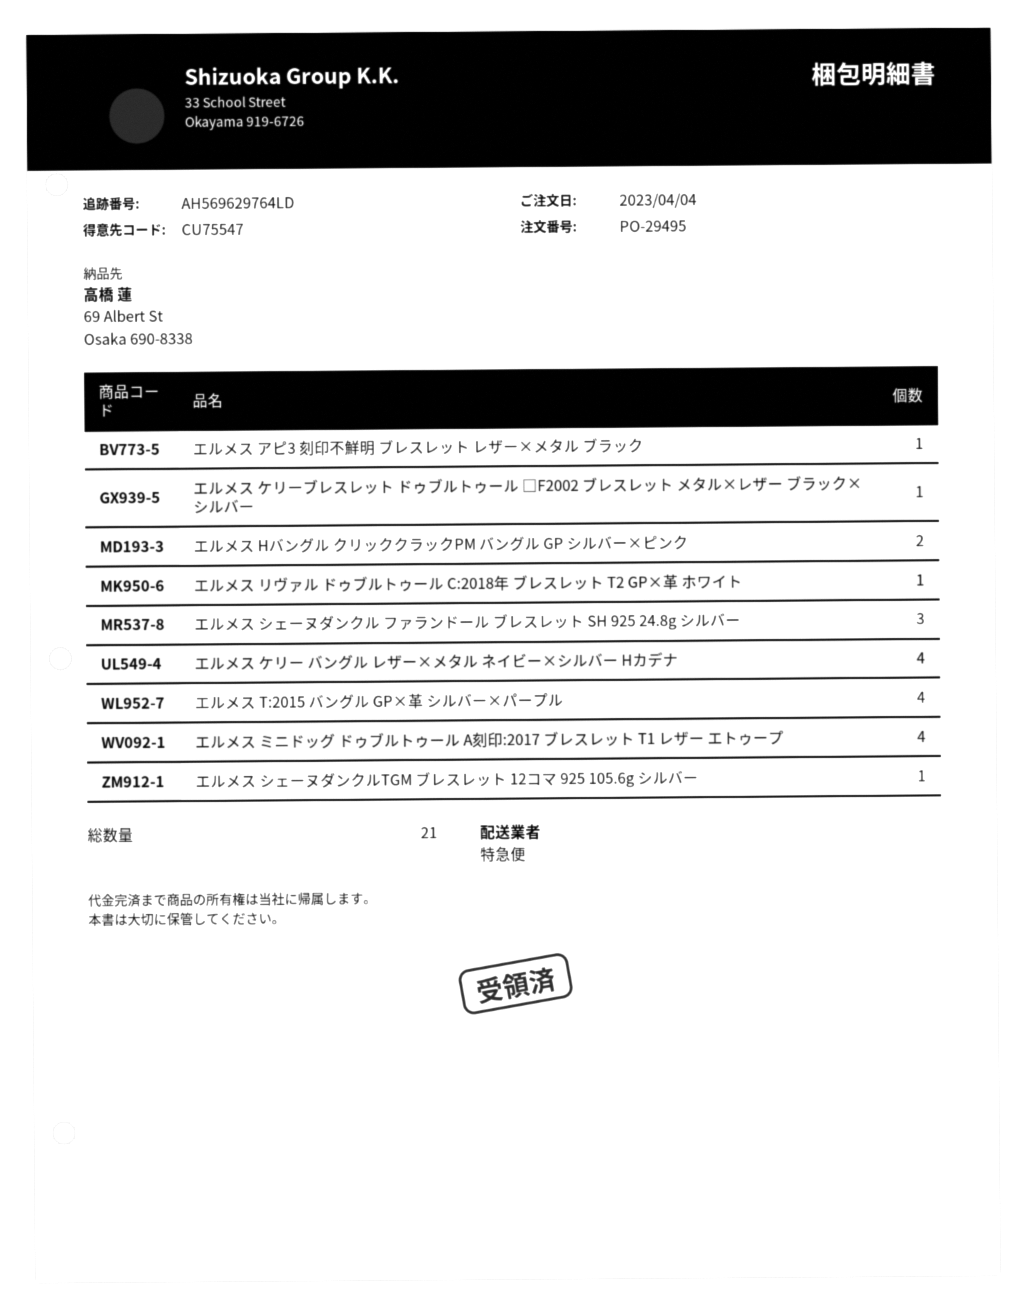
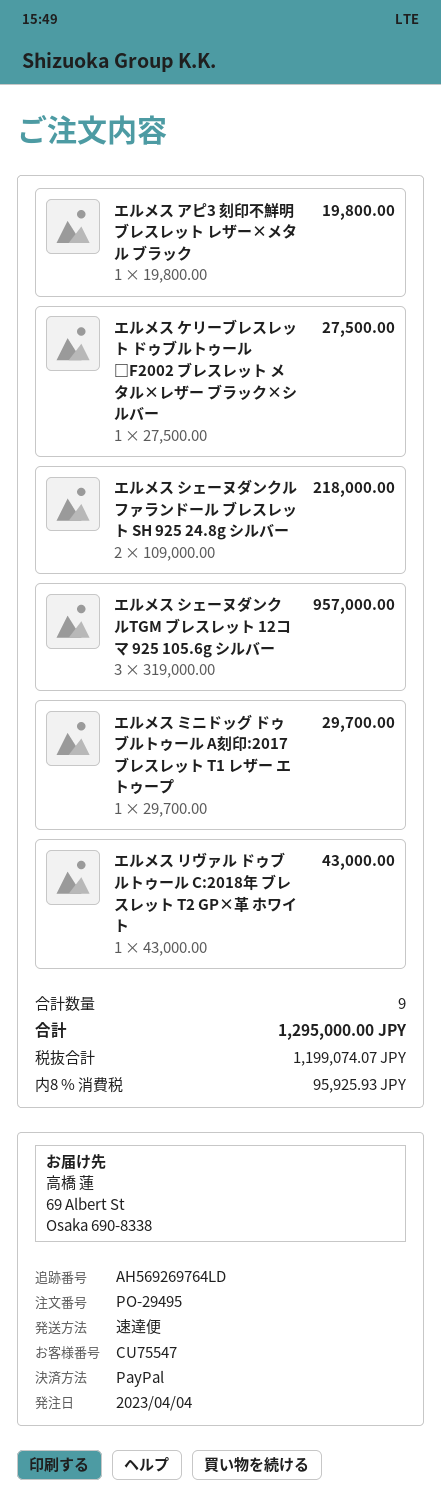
tracking number: AH569629764LD -> AH569269764LD
エルメス Hバングル クリッククラックPM バングル GP シルバー×ピンク: 2 -> none
エルメス シェーヌダンクル ファランドール ブレスレット SH 925 24.8g シルバー: 3 -> 2
エルメス ケリー バングル レザー×メタル ネイビー×シルバー Hカデナ: 4 -> none
エルメス T:2015 バングル GP×革 シルバー×パープル: 4 -> none
エルメス ミニドッグ ドゥブルトゥール A刻印:2017 ブレスレット T1 レザー エトゥープ: 4 -> 1
エルメス シェーヌダンクルTGM ブレスレット 12コマ 925 105.6g シルバー: 1 -> 3
total quantity: 21 -> 9

